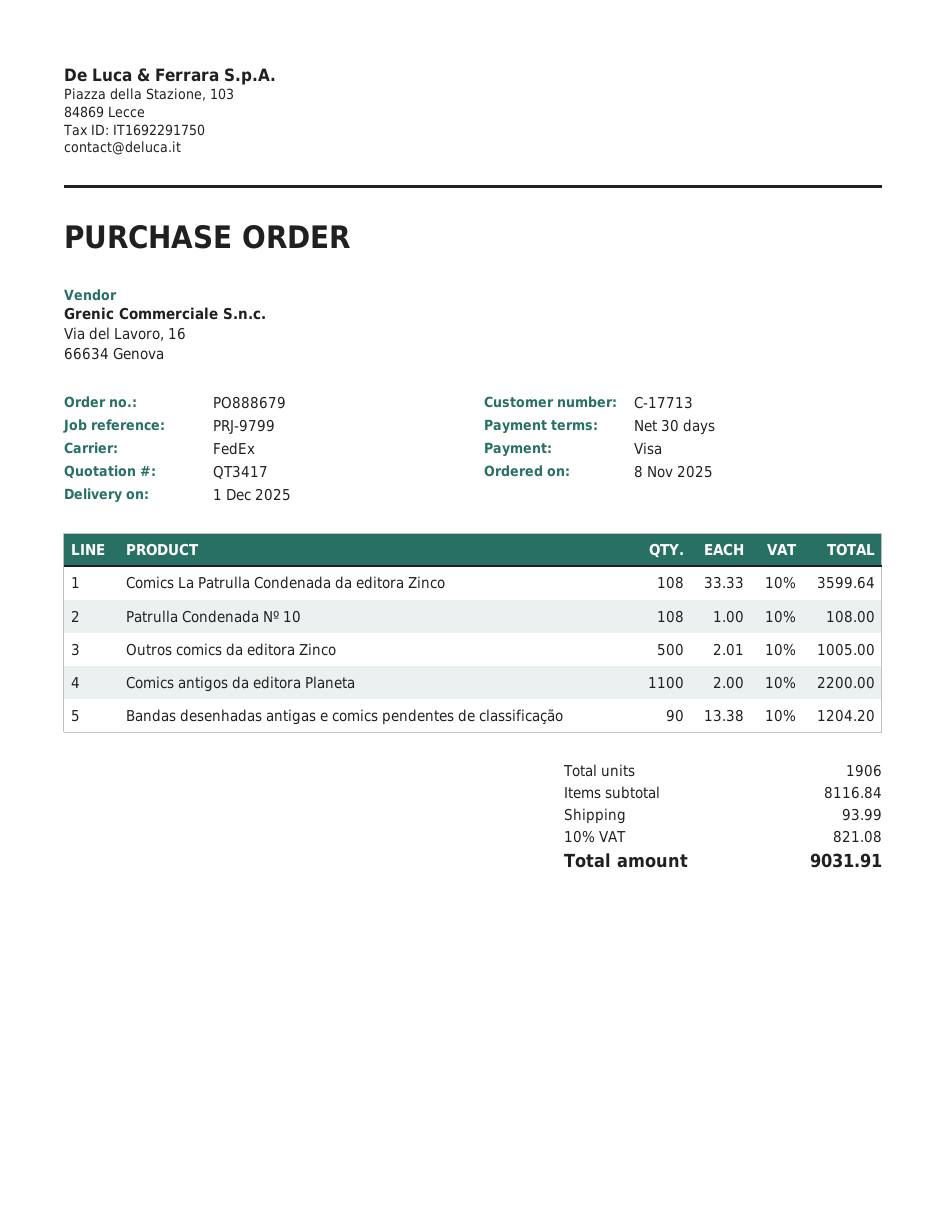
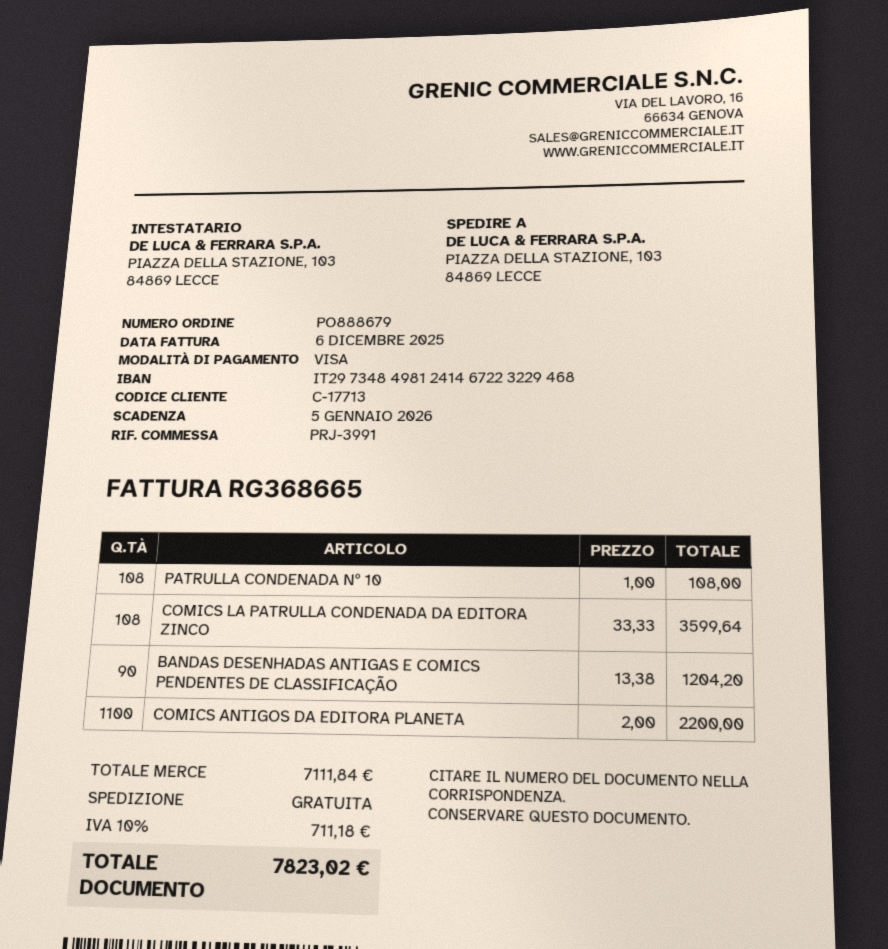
reference: PRJ-9799 -> PRJ-3991
Outros comics da editora Zinco: 500 x 2.01 = 1005.00 -> none
subtotal: 8116.84 -> 7111.84
shipping: 93.99 -> 0.00
tax: 10% = 821.08 -> 10% = 711.18
total: 9031.91 -> 7823.02

